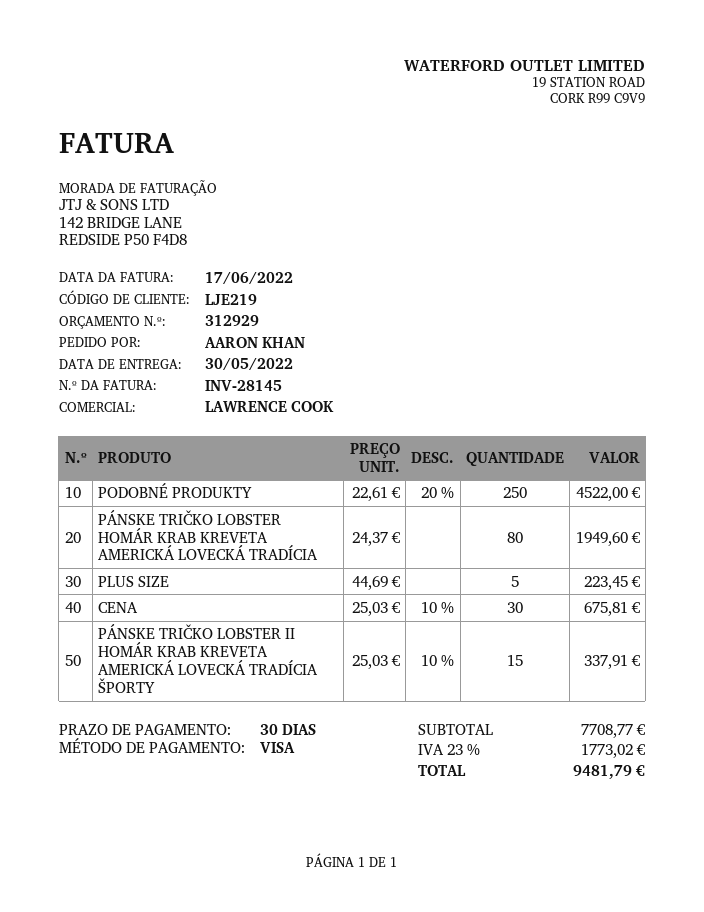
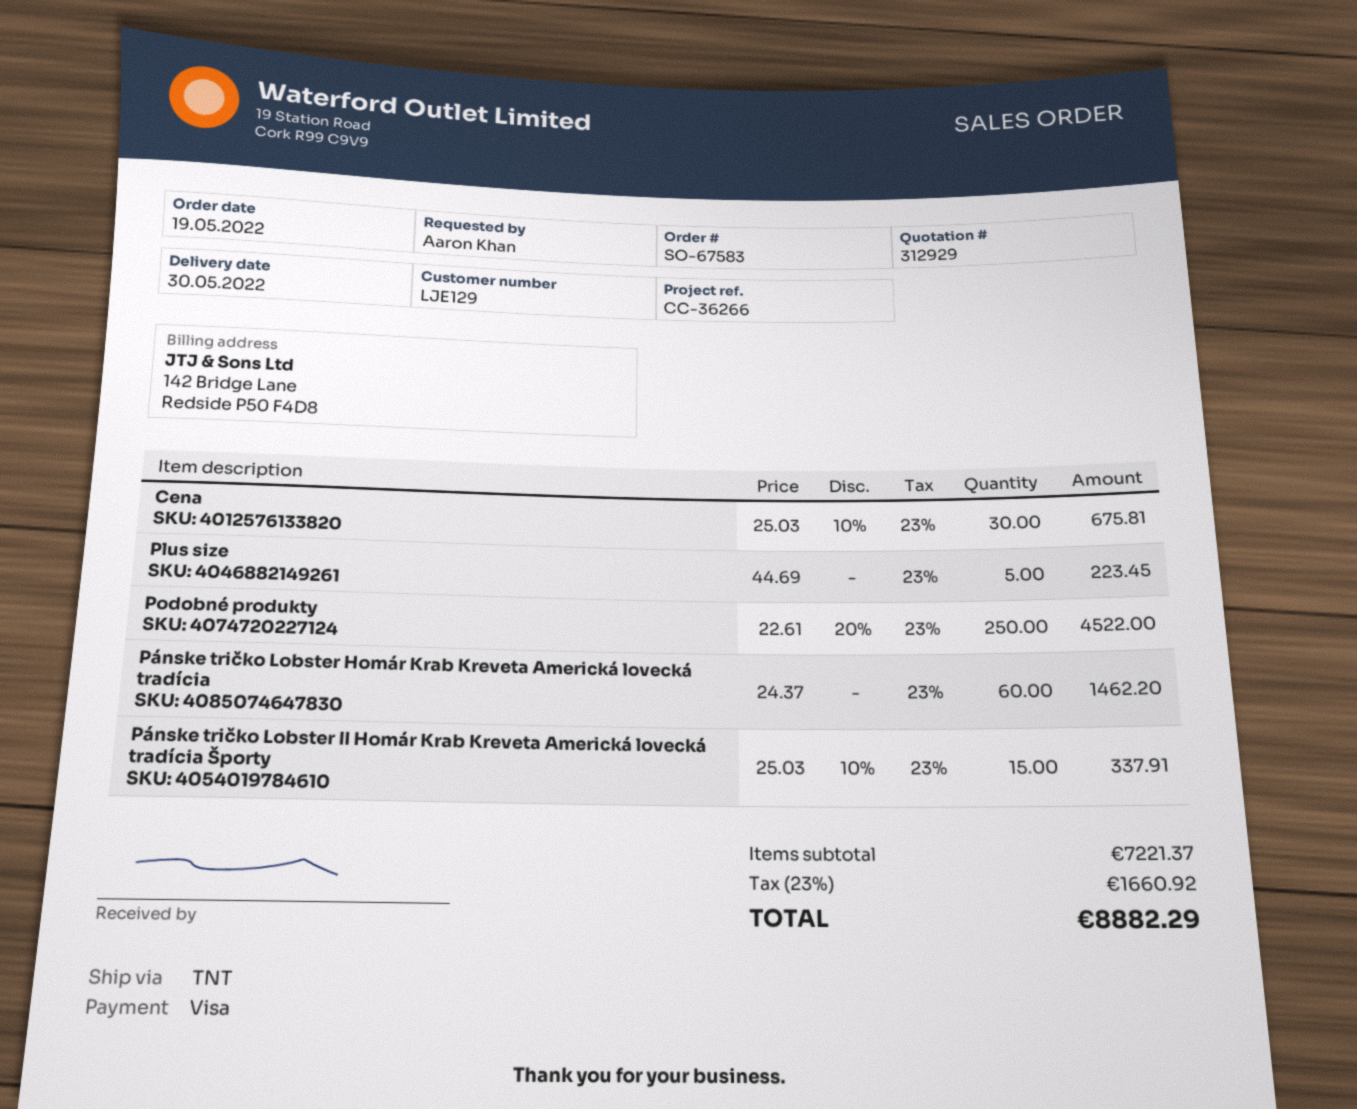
customer number: LJE219 -> LJE129
PÁNSKE TRIČKO LOBSTER HOMÁR KRAB KREVETA AMERICKÁ LOVECKÁ TRADÍCIA: 80 x 24.37 = 1949.60 -> 60 x 24.37 = 1462.20
subtotal: 7708.77 -> 7221.37
tax: 23% = 1773.02 -> 23% = 1660.92
total: 9481.79 -> 8882.29

